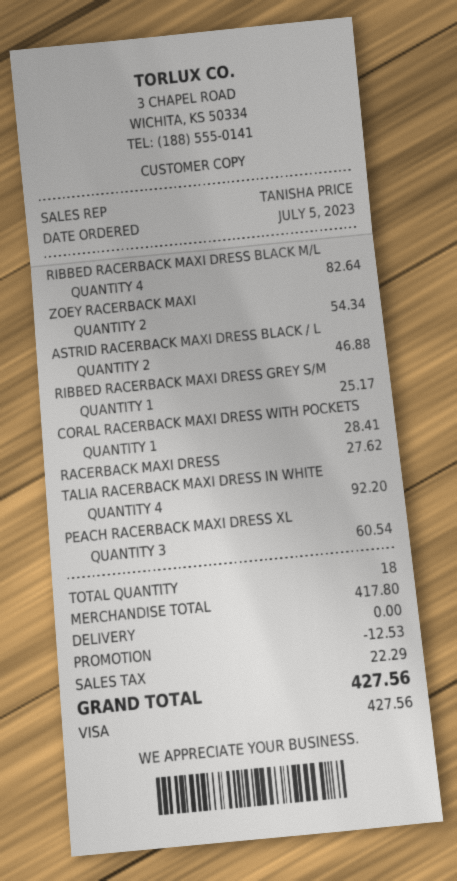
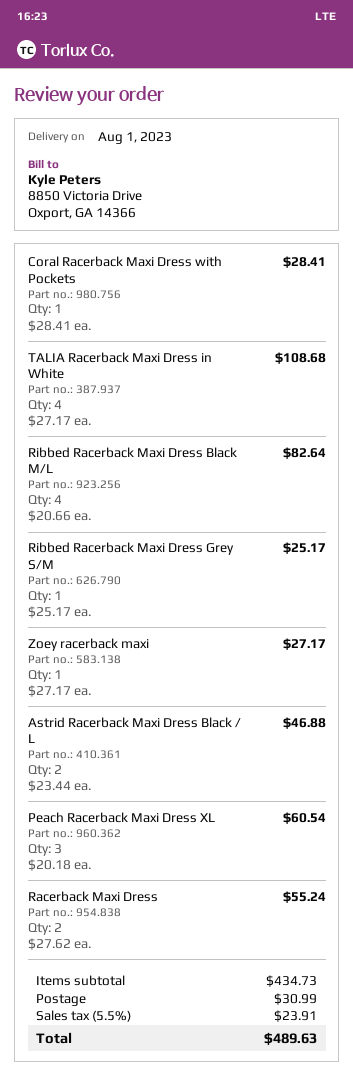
ZOEY RACERBACK MAXI: 2 for 54.34 -> 1 for 27.17
RACERBACK MAXI DRESS: 1 for 27.62 -> 2 for 55.24
TALIA RACERBACK MAXI DRESS IN WHITE: 4 for 92.20 -> 4 for 108.68
subtotal: 417.80 -> 434.73
discount: 12.53 -> none
shipping: 0.00 -> 30.99
tax: 22.29 -> 23.91
total: 427.56 -> 489.63

